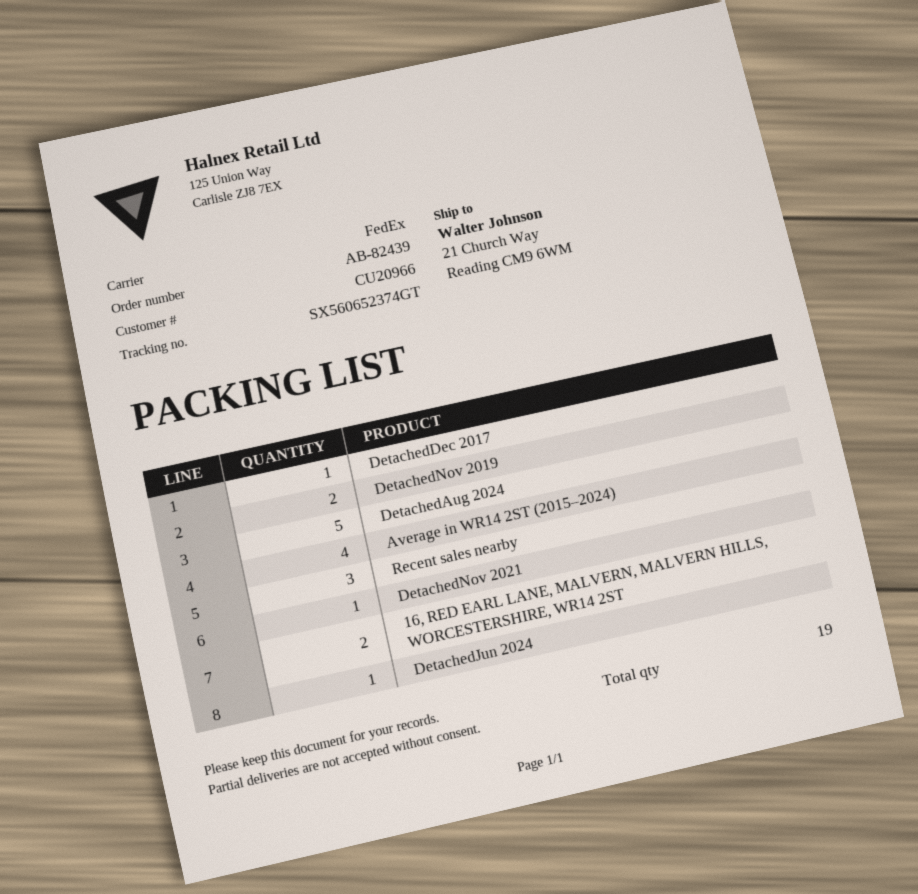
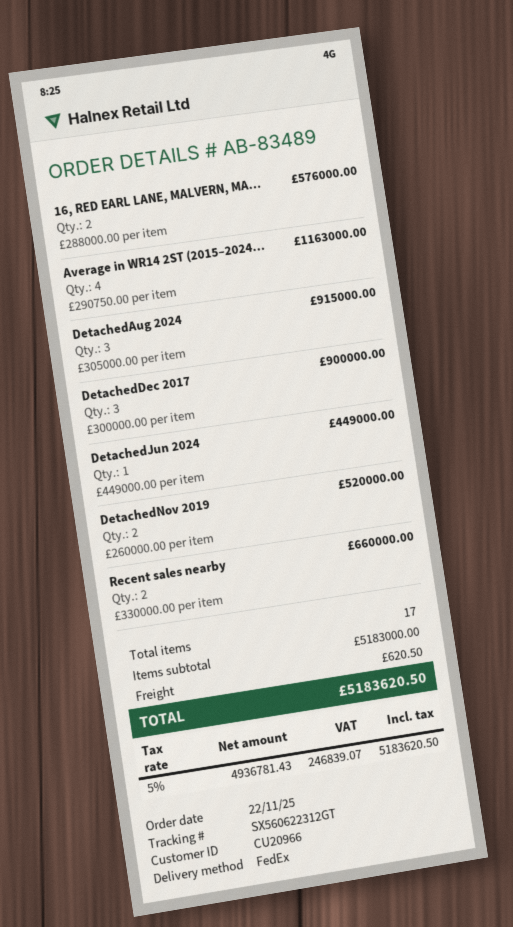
order number: AB-82439 -> AB-83489
tracking number: SX560652374GT -> SX560622312GT
DetachedDec 2017: 1 -> 3
DetachedAug 2024: 5 -> 3
Recent sales nearby: 3 -> 2
DetachedNov 2021: 1 -> none
total quantity: 19 -> 17

